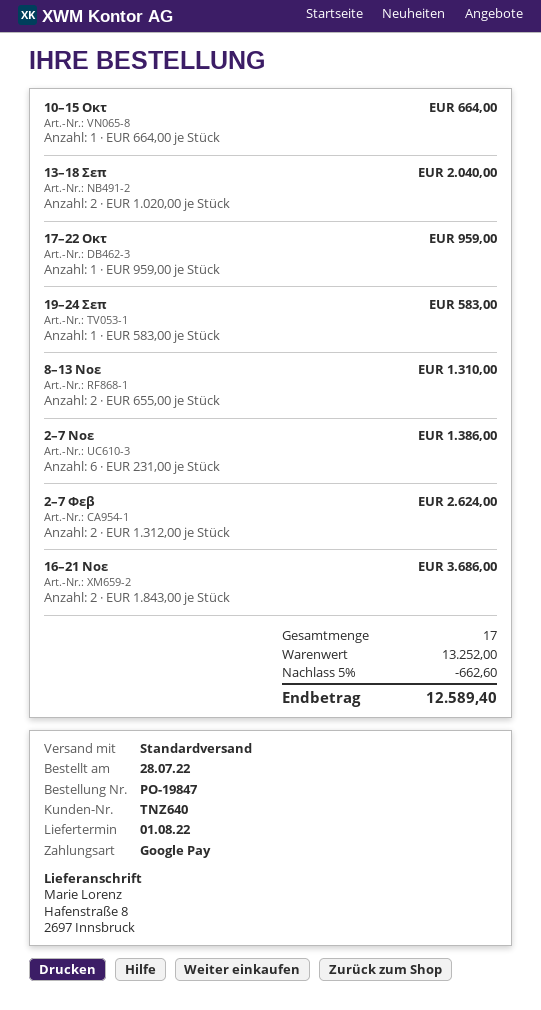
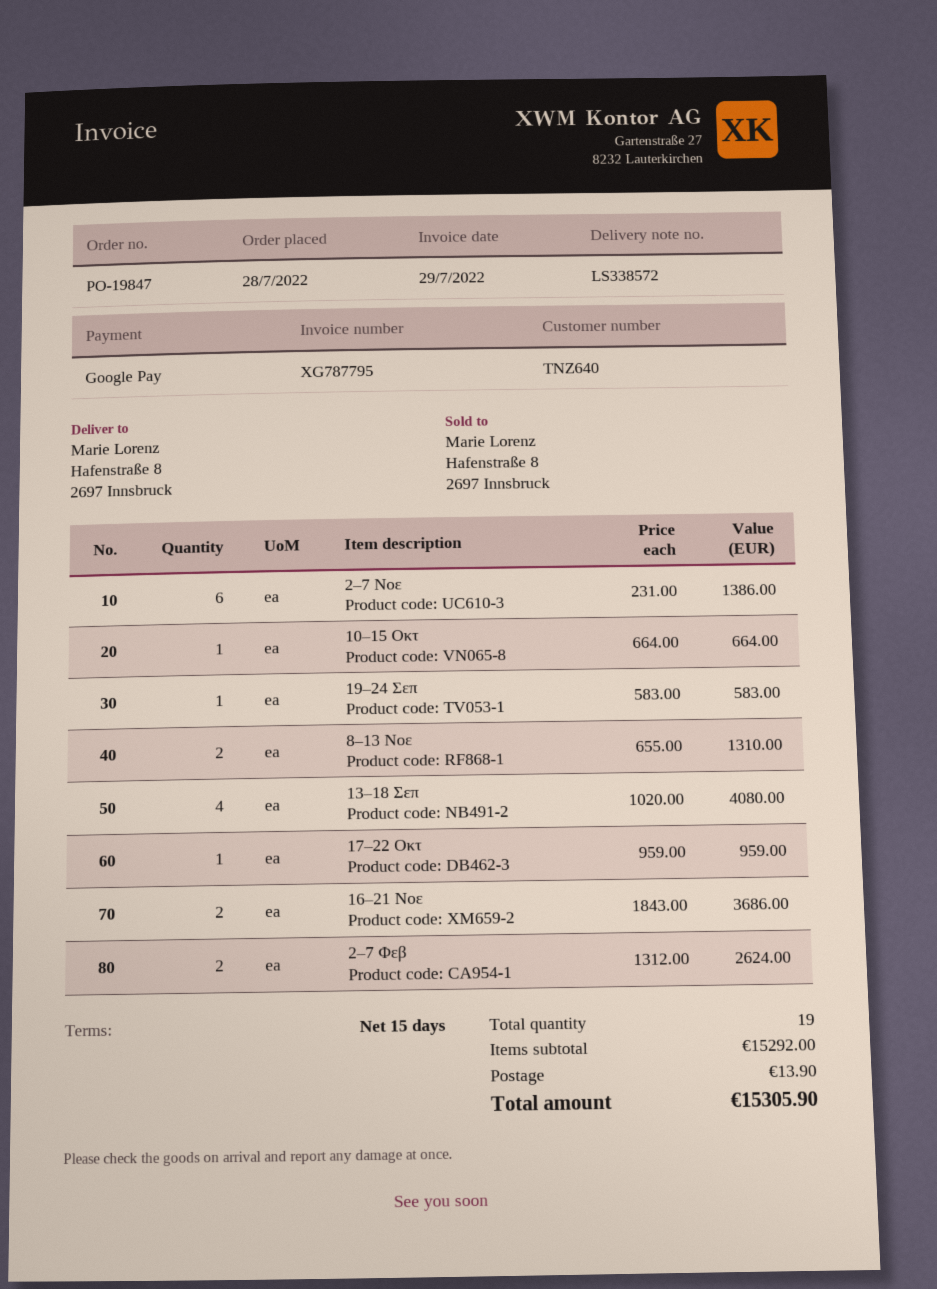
13–18 Σεπ: 2 x 1020.00 = 2040.00 -> 4 x 1020.00 = 4080.00
total quantity: 17 -> 19
subtotal: 13252.00 -> 15292.00
discount: 5% = 662.60 -> none
shipping: none -> 13.90
total: 12589.40 -> 15305.90

